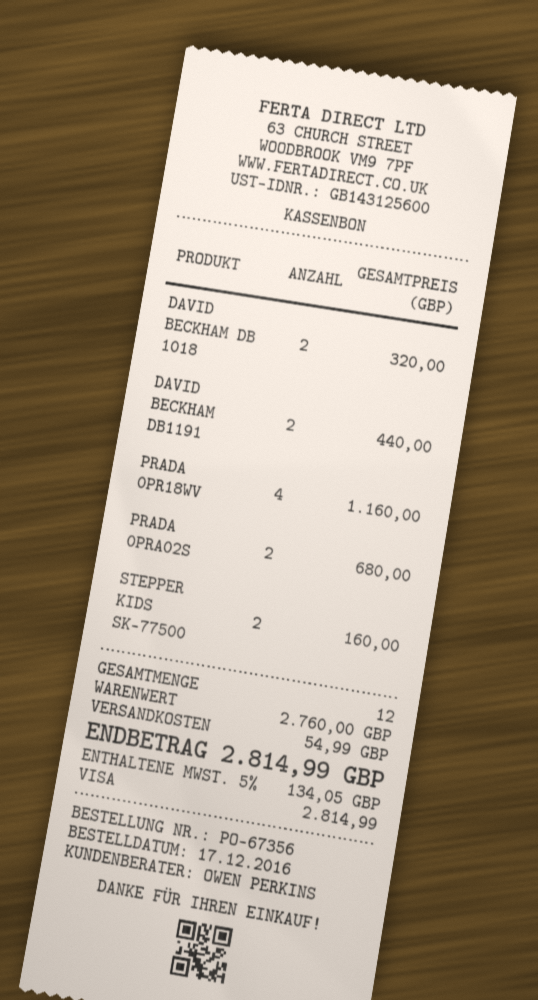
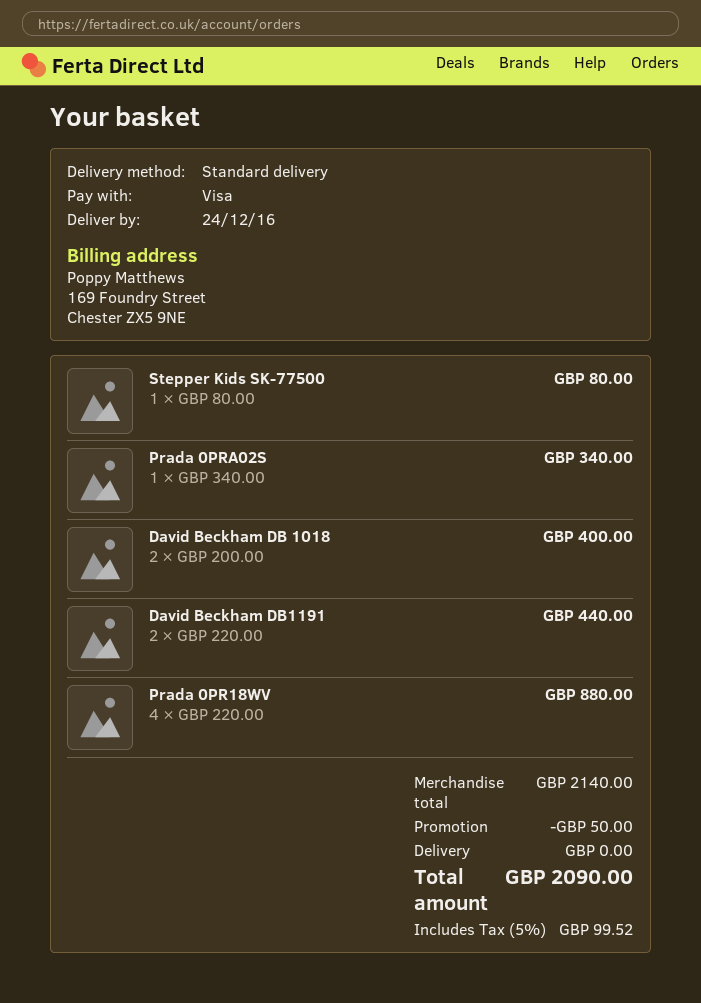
DAVID BECKHAM DB 1018: 2 for 320.00 -> 2 for 400.00
PRADA 0PR18WV: 4 for 1160.00 -> 4 for 880.00
PRADA 0PRA02S: 2 for 680.00 -> 1 for 340.00
STEPPER KIDS SK-77500: 2 for 160.00 -> 1 for 80.00
subtotal: 2760.00 -> 2140.00
discount: none -> 50.00
shipping: 54.99 -> 0.00
tax: 5% = 134.05 -> 5% = 99.52
total: 2814.99 -> 2090.00

